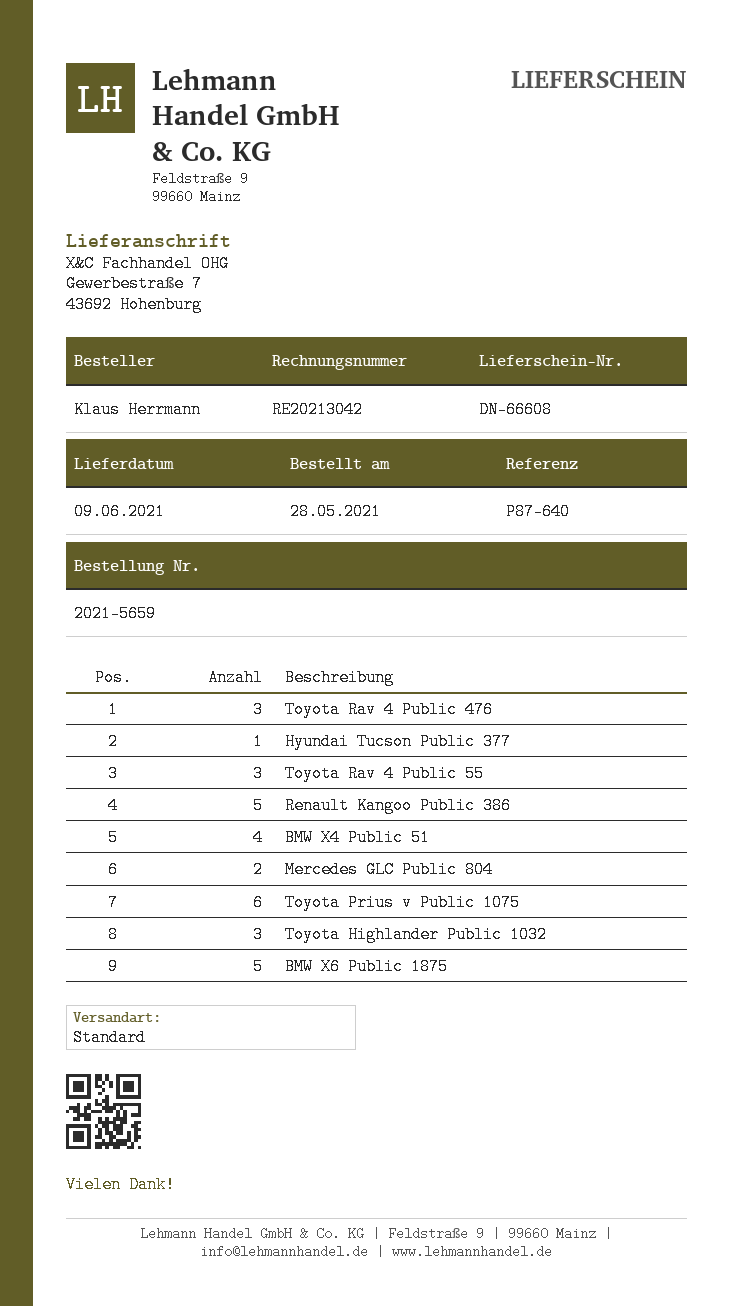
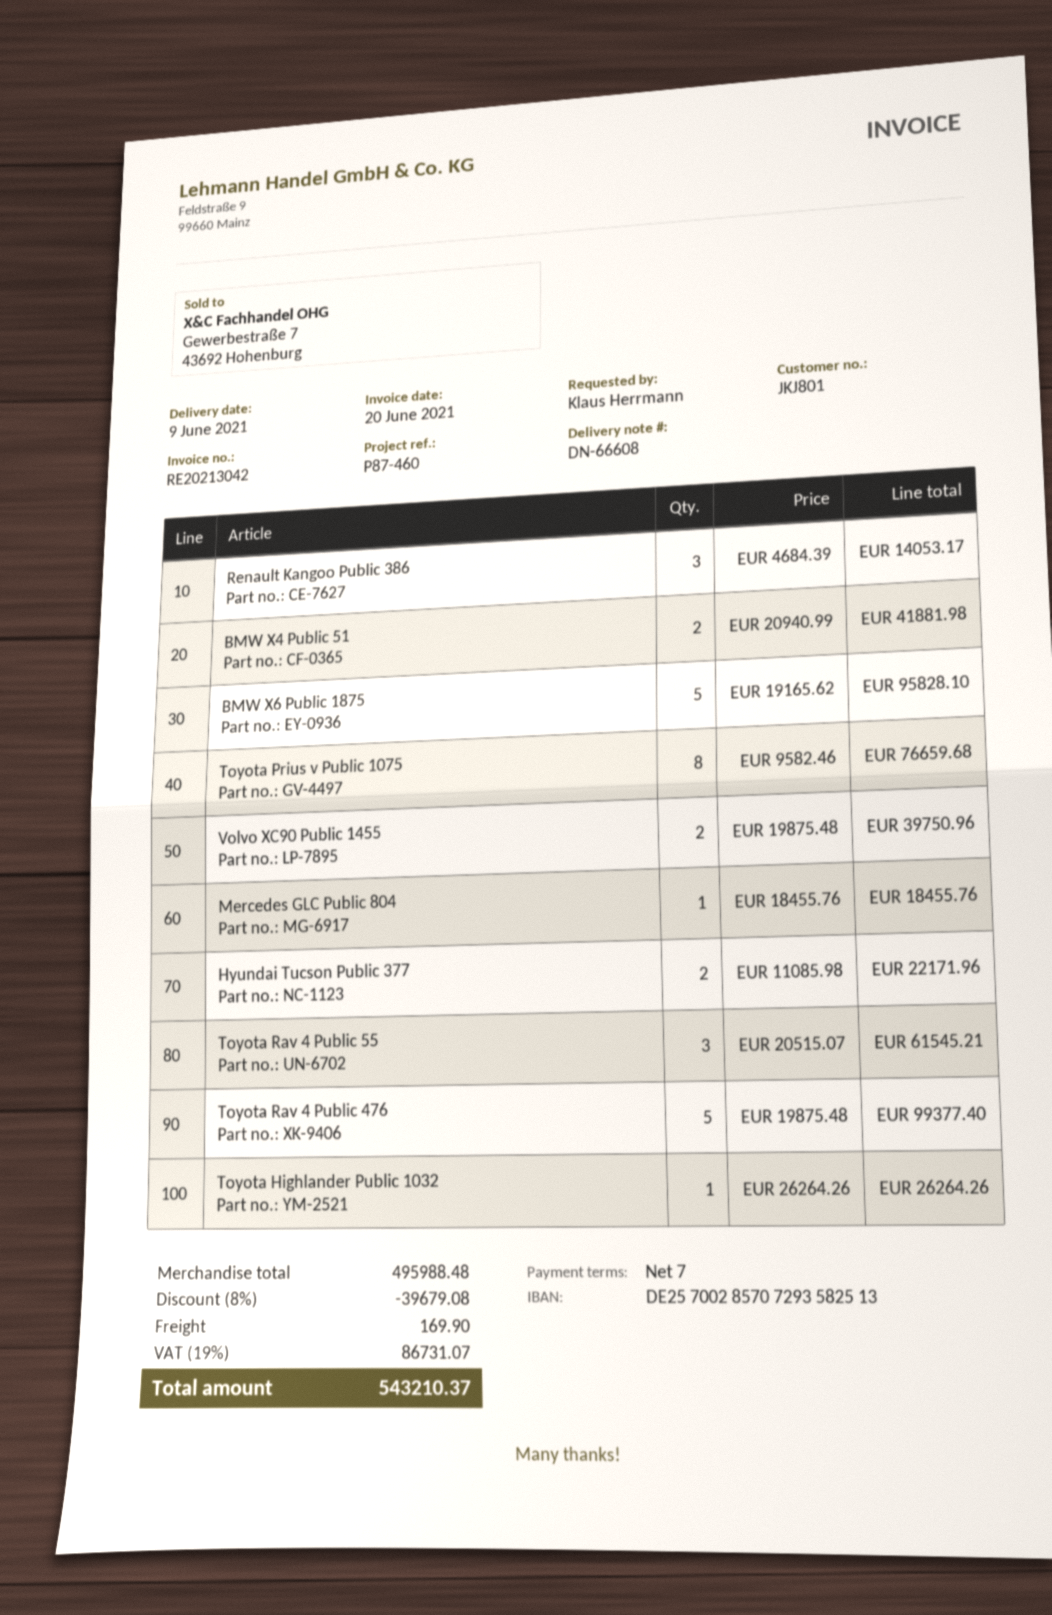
reference: P87-640 -> P87-460
Toyota Rav 4 Public 476: 3 -> 5
Hyundai Tucson Public 377: 1 -> 2
Renault Kangoo Public 386: 5 -> 3
BMW X4 Public 51: 4 -> 2
Mercedes GLC Public 804: 2 -> 1
Toyota Prius v Public 1075: 6 -> 8
Toyota Highlander Public 1032: 3 -> 1
Volvo XC90 Public 1455: none -> 2

